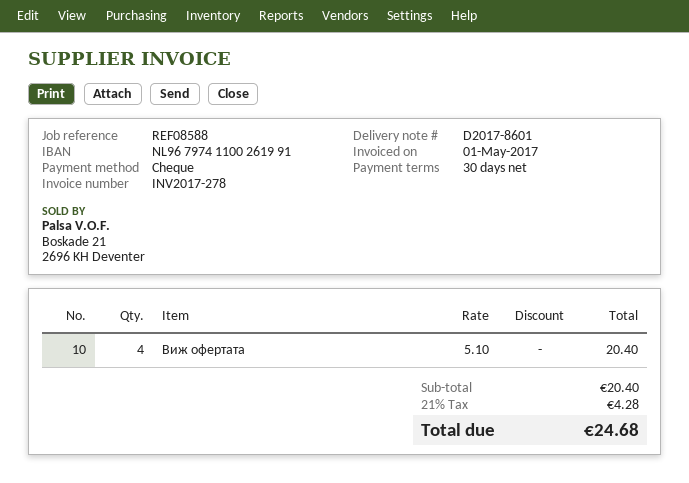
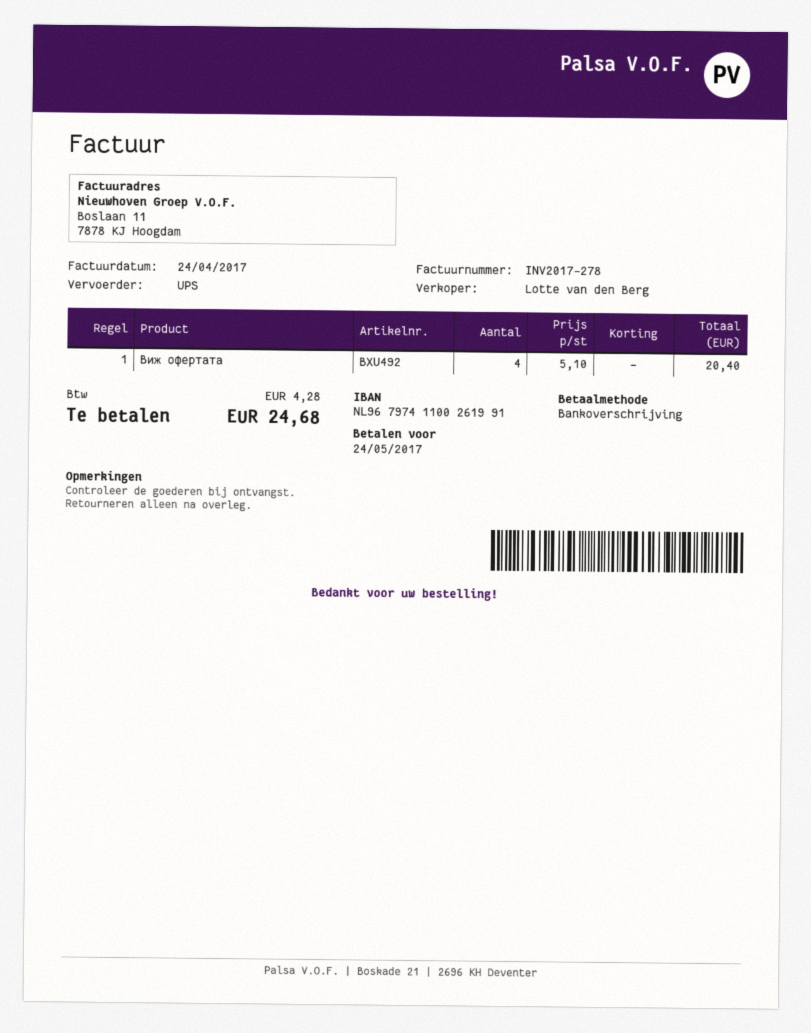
invoice date: 2017-05-01 -> 2017-04-24
payment method: cheque -> bank transfer

